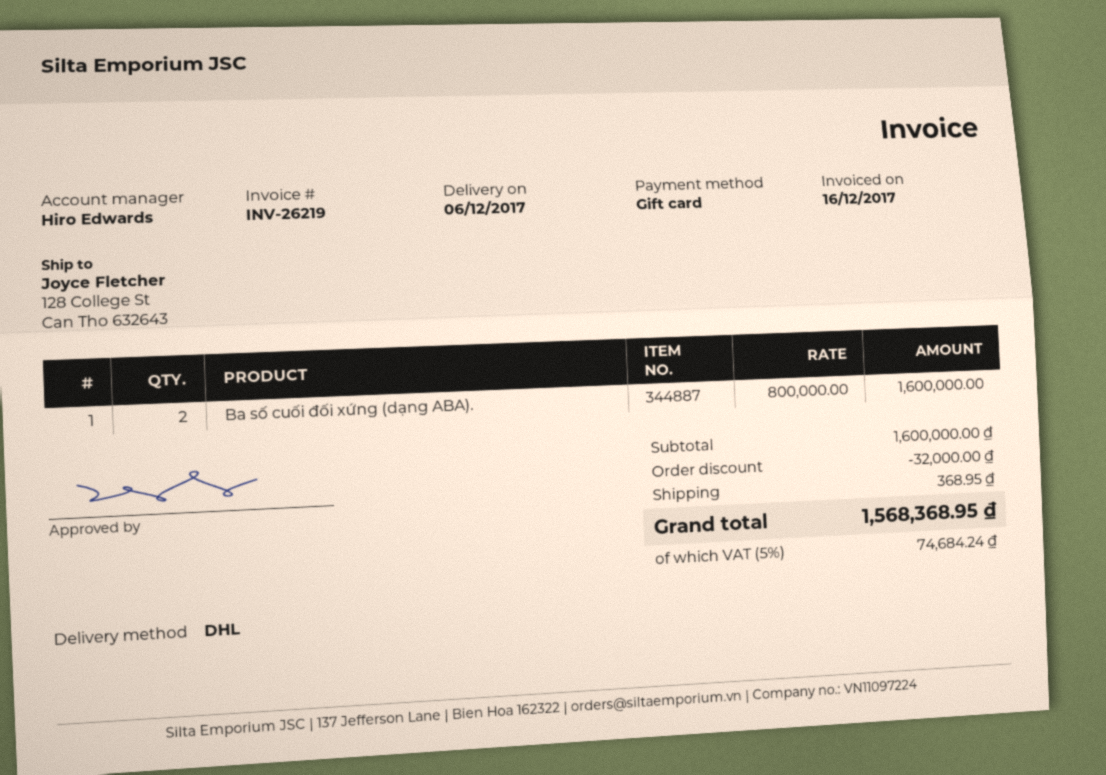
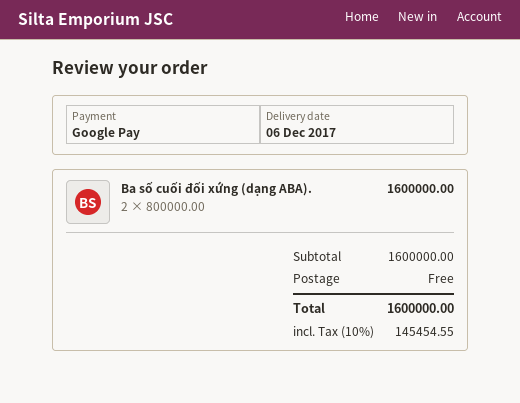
payment method: gift card -> Google Pay
discount: 32000.00 -> none
shipping: 368.95 -> 0.00
tax: 5% = 74684.24 -> 10% = 145454.55
total: 1568368.95 -> 1600000.00

